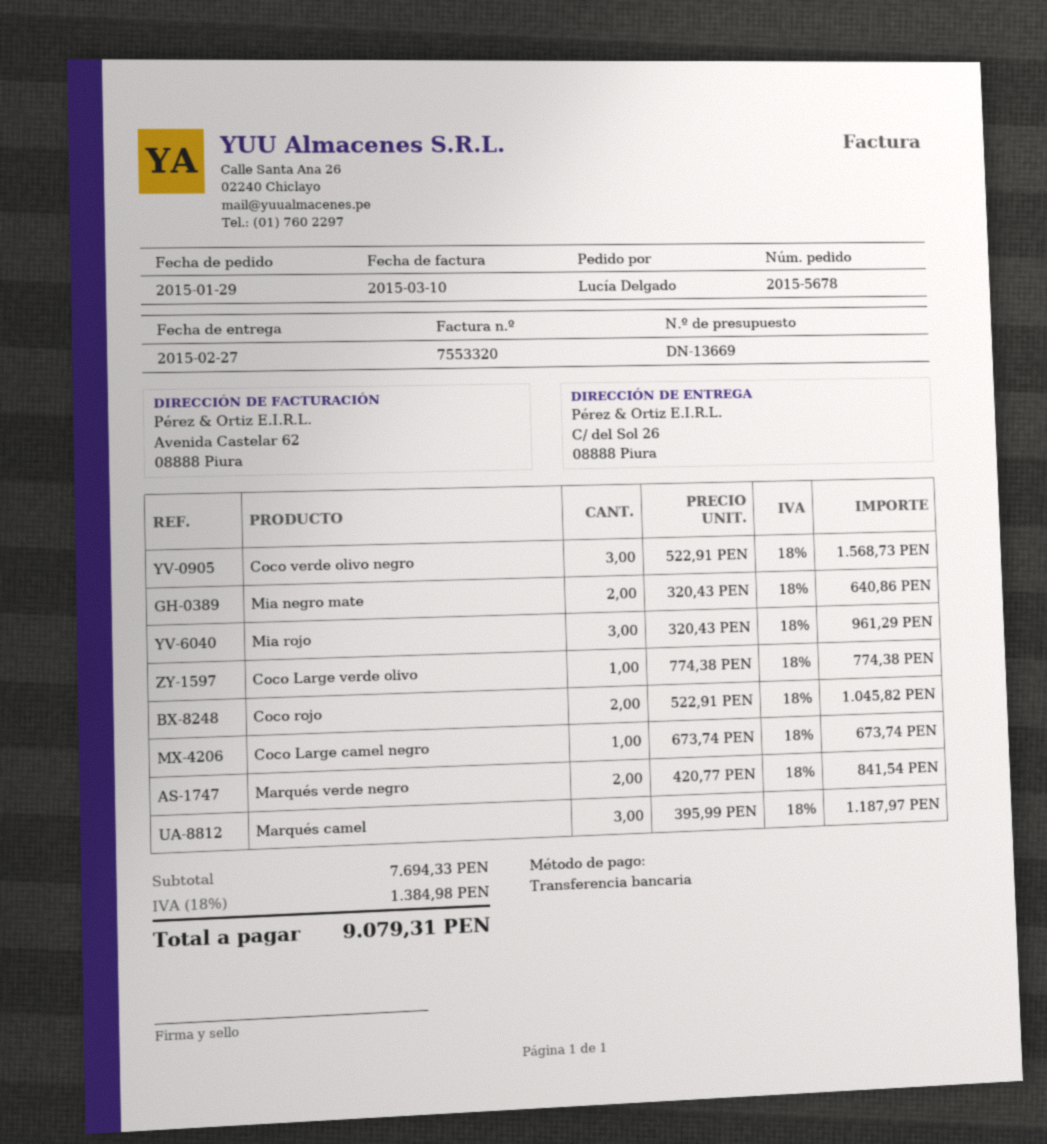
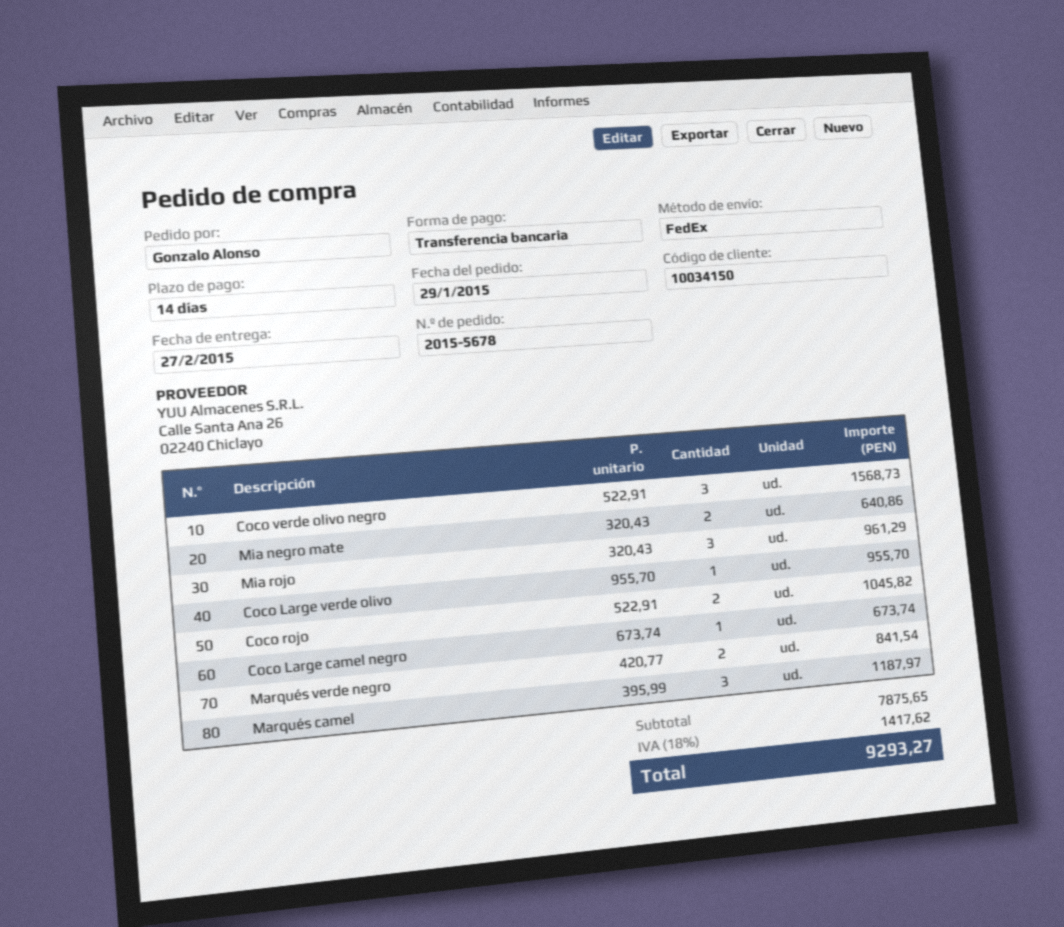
ordered by: Lucía Delgado -> Gonzalo Alonso
Coco Large verde olivo: 1 x 774.38 = 774.38 -> 1 x 955.70 = 955.70
subtotal: 7694.33 -> 7875.65
tax: 18% = 1384.98 -> 18% = 1417.62
total: 9079.31 -> 9293.27

